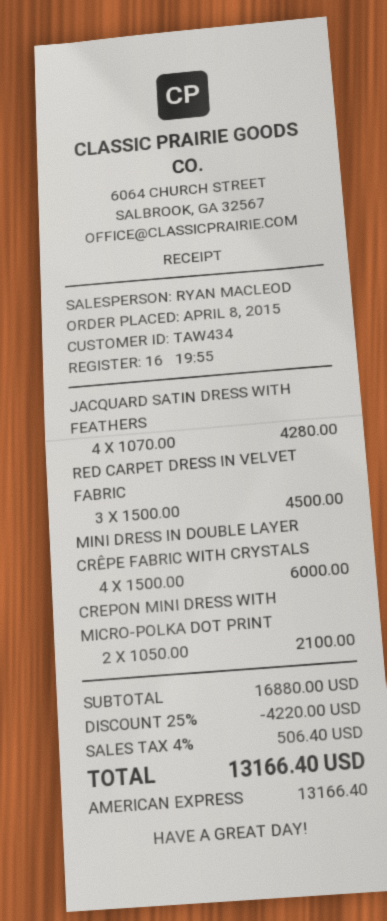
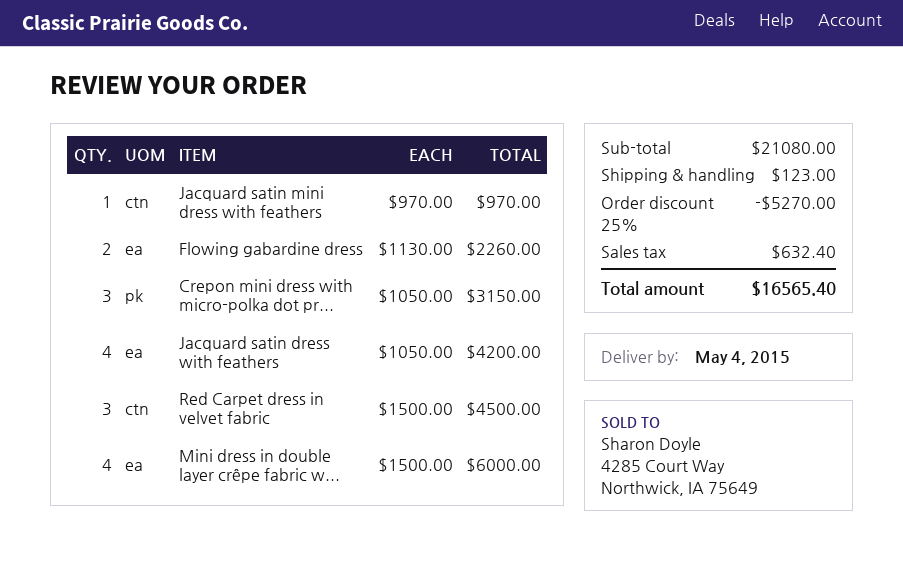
JACQUARD SATIN DRESS WITH FEATHERS: 4 x 1070.00 = 4280.00 -> 4 x 1050.00 = 4200.00
CREPON MINI DRESS WITH MICRO-POLKA DOT PRINT: 2 x 1050.00 = 2100.00 -> 3 x 1050.00 = 3150.00
Jacquard satin mini dress with feathers: none -> 1 x 970.00 = 970.00
Flowing gabardine dress: none -> 2 x 1130.00 = 2260.00
subtotal: 16880.00 -> 21080.00
discount: 25% = 4220.00 -> 25% = 5270.00
shipping: none -> 123.00
tax: 506.40 -> 632.40
total: 13166.40 -> 16565.40

